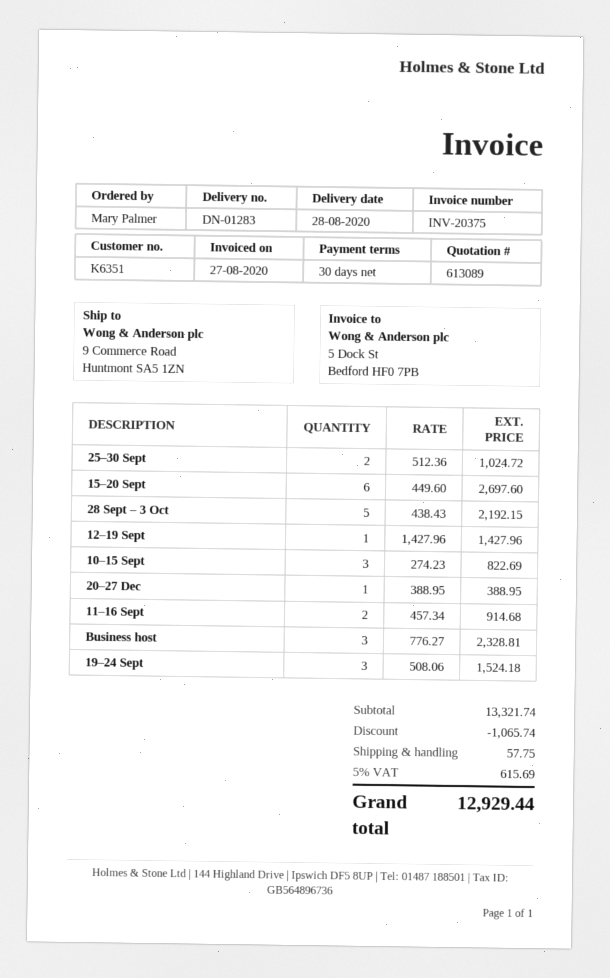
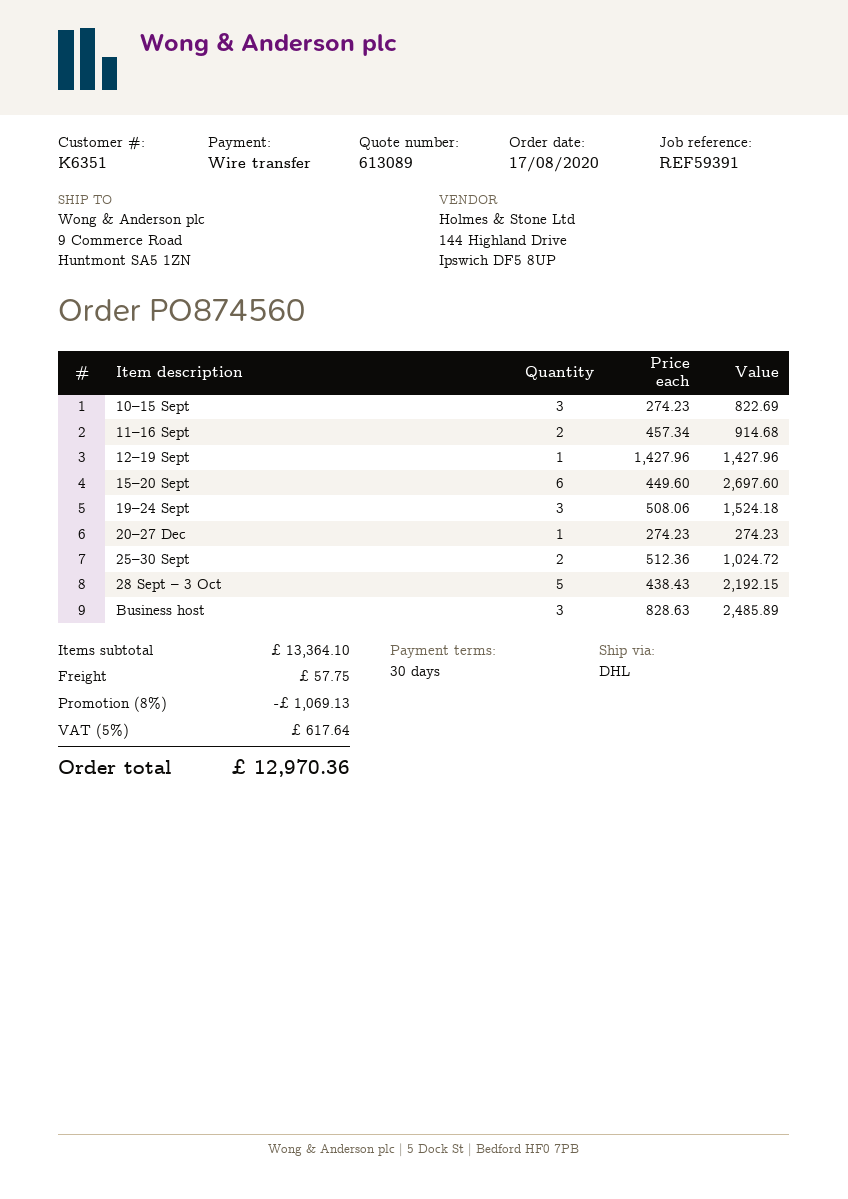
20–27 Dec: 1 x 388.95 = 388.95 -> 1 x 274.23 = 274.23
Business host: 3 x 776.27 = 2328.81 -> 3 x 828.63 = 2485.89
subtotal: 13321.74 -> 13364.10
discount: 1065.74 -> 1069.13
tax: 5% = 615.69 -> 5% = 617.64
total: 12929.44 -> 12970.36

